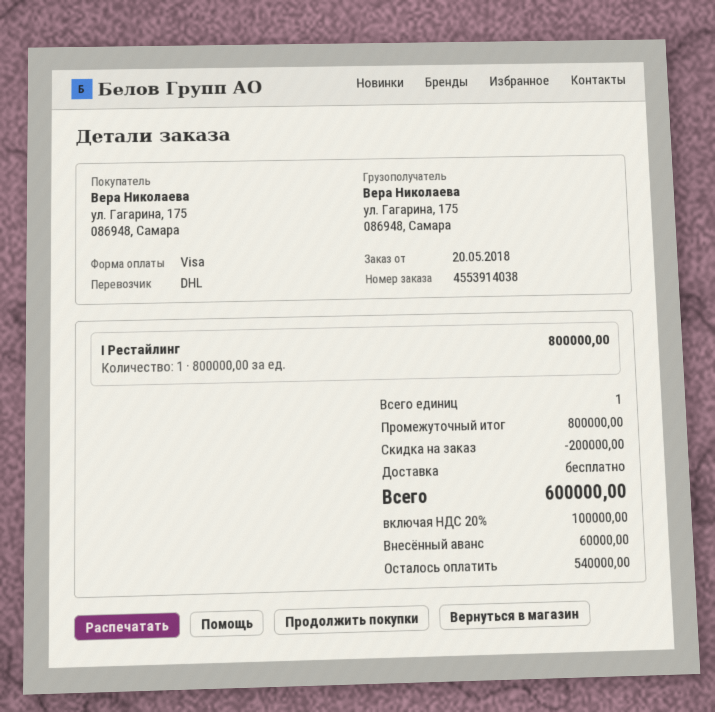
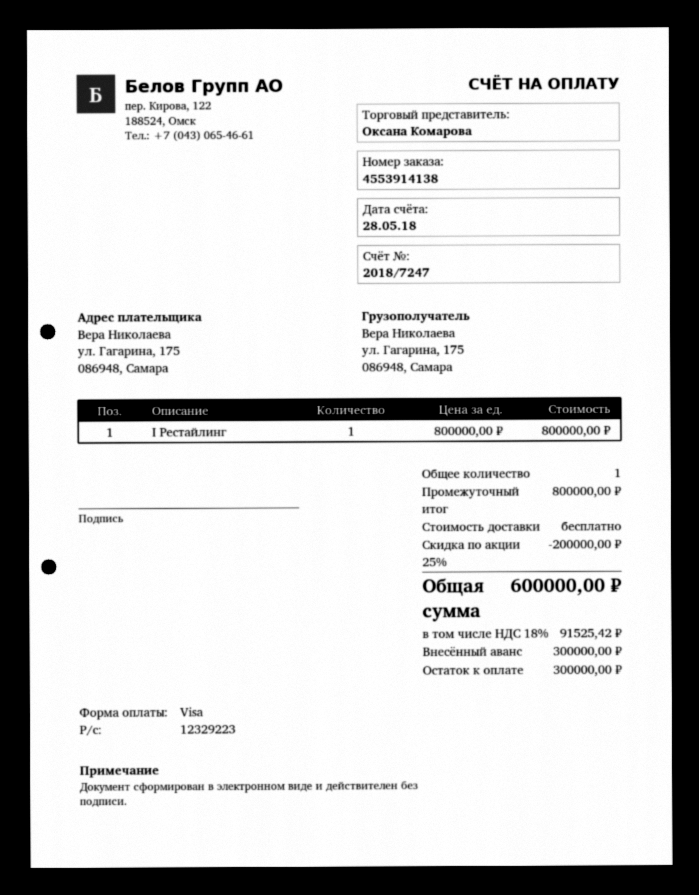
order number: 4553914038 -> 4553914138
tax: 20% = 100000.00 -> 18% = 91525.42
deposit: 60000.00 -> 300000.00
balance: 540000.00 -> 300000.00

